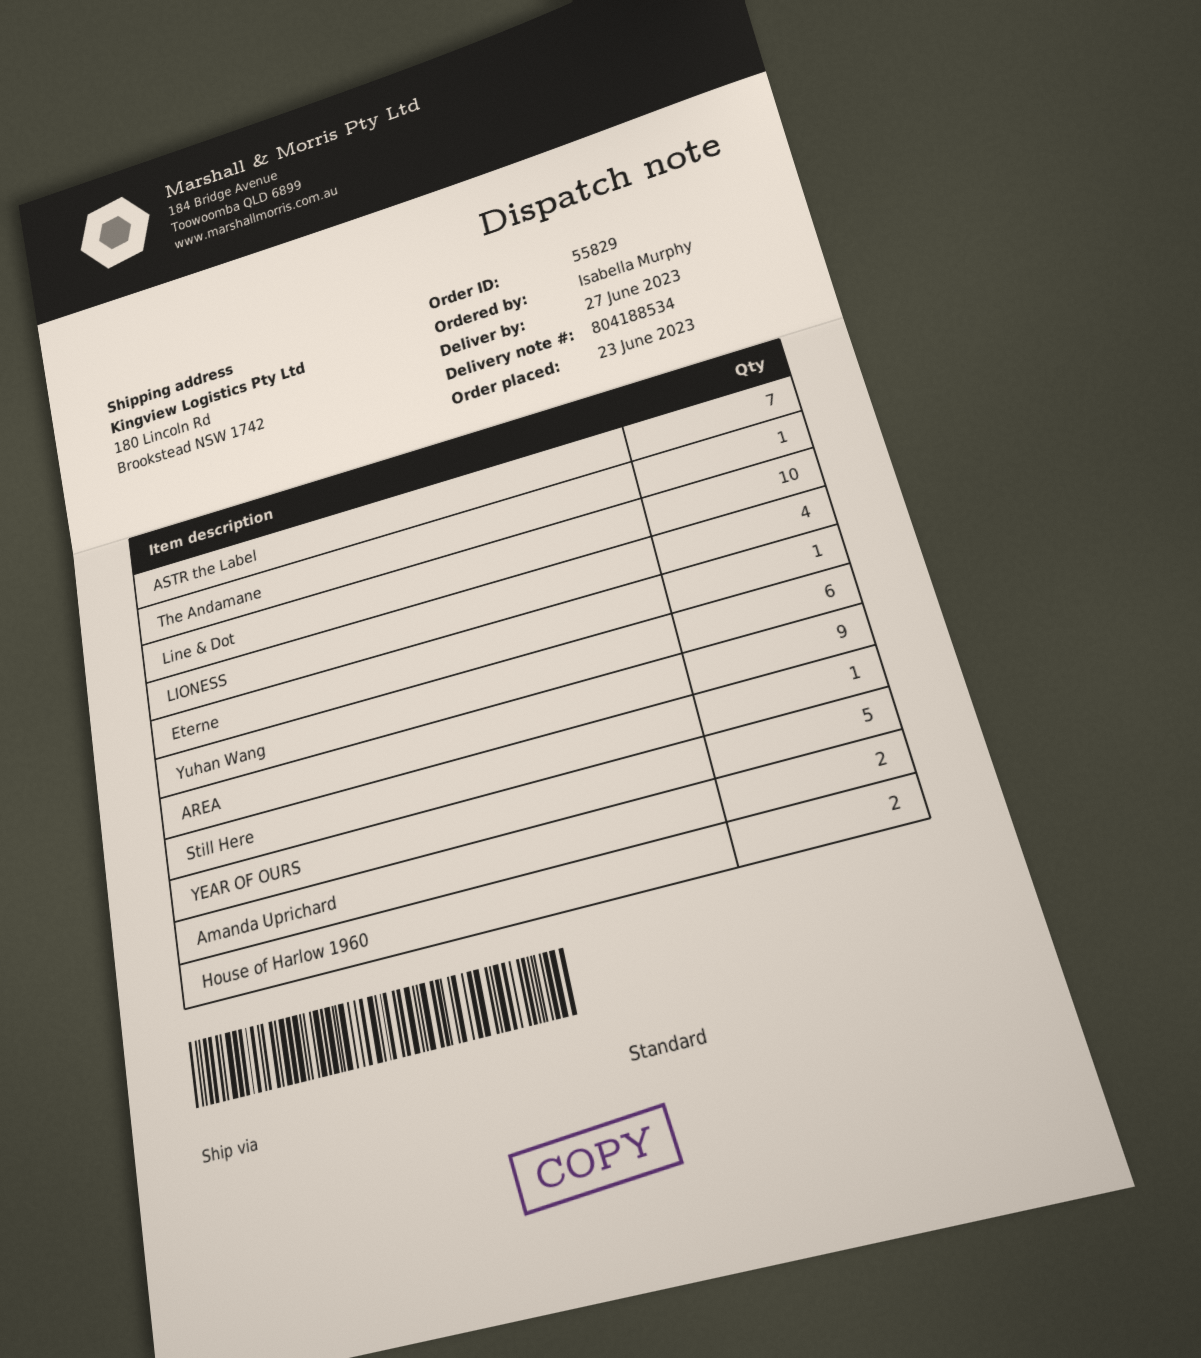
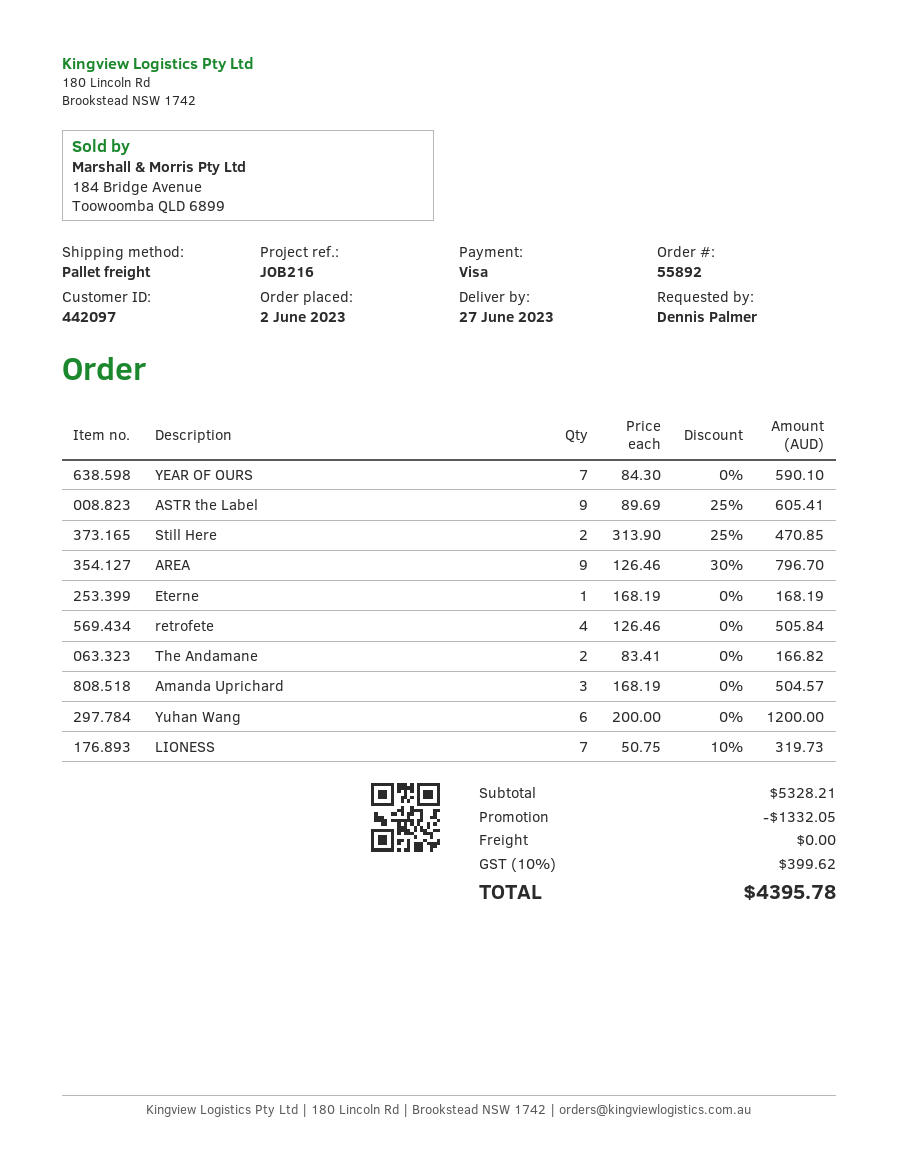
order number: 55829 -> 55892
order date: 2023-06-23 -> 2023-06-02
ordered by: Isabella Murphy -> Dennis Palmer
shipping method: standard -> pallet freight
ASTR the Label: 7 -> 9
The Andamane: 1 -> 2
Line & Dot: 10 -> none
LIONESS: 4 -> 7
Still Here: 1 -> 2
YEAR OF OURS: 5 -> 7
Amanda Uprichard: 2 -> 3
House of Harlow 1960: 2 -> none
retrofete: none -> 4

